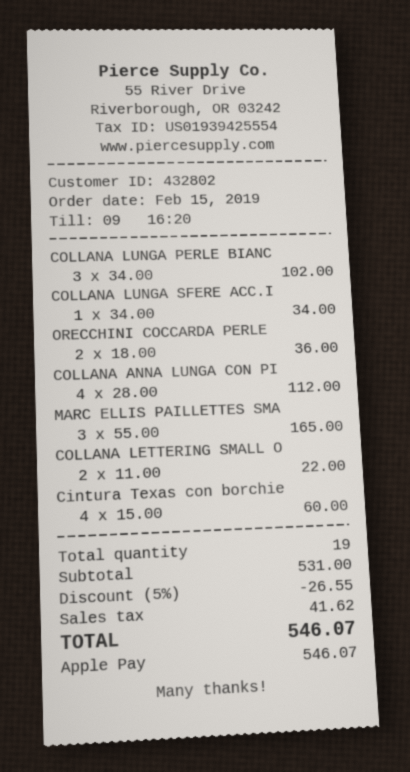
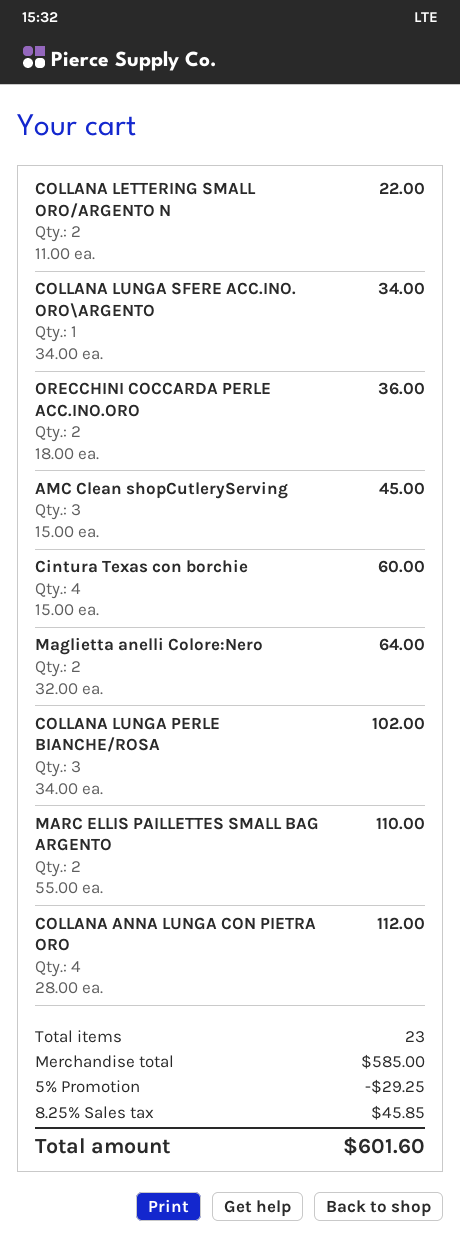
MARC ELLIS PAILLETTES SMA: 3 x 55.00 = 165.00 -> 2 x 55.00 = 110.00
AMC Clean shopCutleryServing: none -> 3 x 15.00 = 45.00
Maglietta anelli Colore:Nero: none -> 2 x 32.00 = 64.00
total quantity: 19 -> 23
subtotal: 531.00 -> 585.00
discount: 5% = 26.55 -> 5% = 29.25
tax: 41.62 -> 45.85
total: 546.07 -> 601.60

